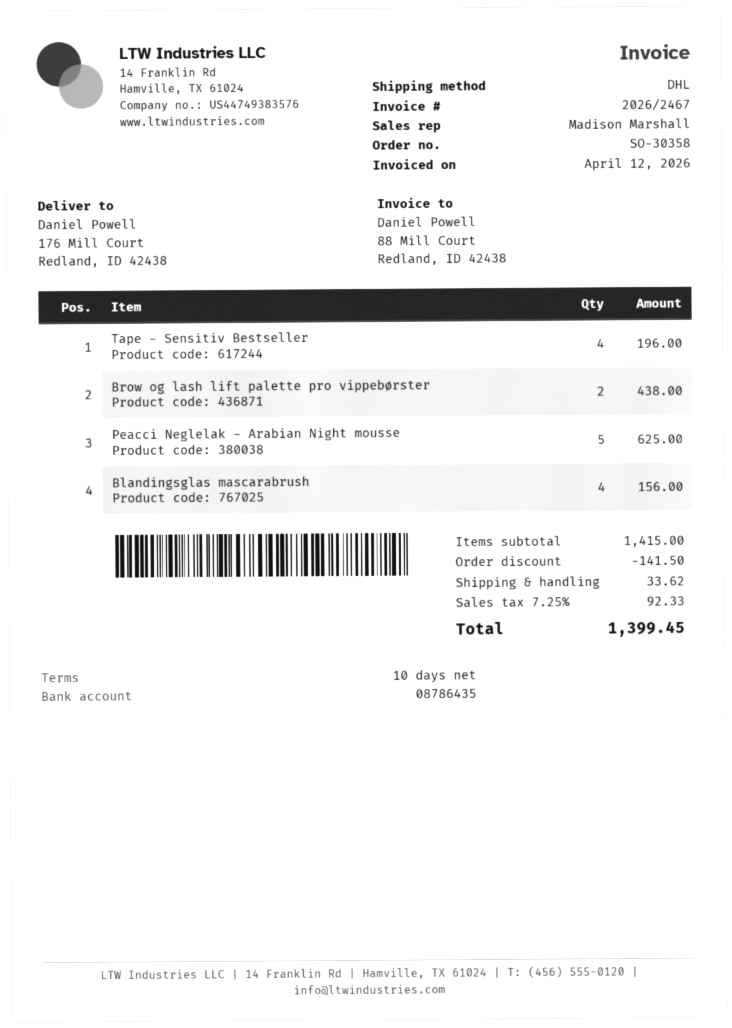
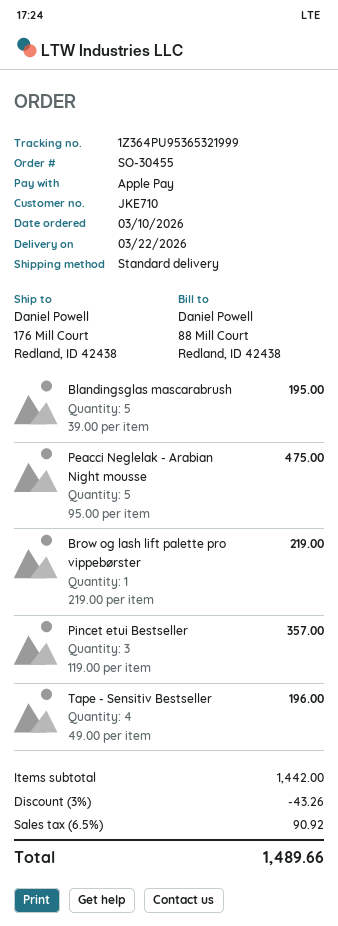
order number: SO-30358 -> SO-30455
shipping method: DHL -> standard
Brow og lash lift palette pro vippebørster: 2 for 438.00 -> 1 for 219.00
Peacci Neglelak - Arabian Night mousse: 5 for 625.00 -> 5 for 475.00
Blandingsglas mascarabrush: 4 for 156.00 -> 5 for 195.00
Pincet etui Bestseller: none -> 3 for 357.00
subtotal: 1415.00 -> 1442.00
discount: 141.50 -> 43.26
shipping: 33.62 -> none
tax: 7.25% = 92.33 -> 6.5% = 90.92
total: 1399.45 -> 1489.66

